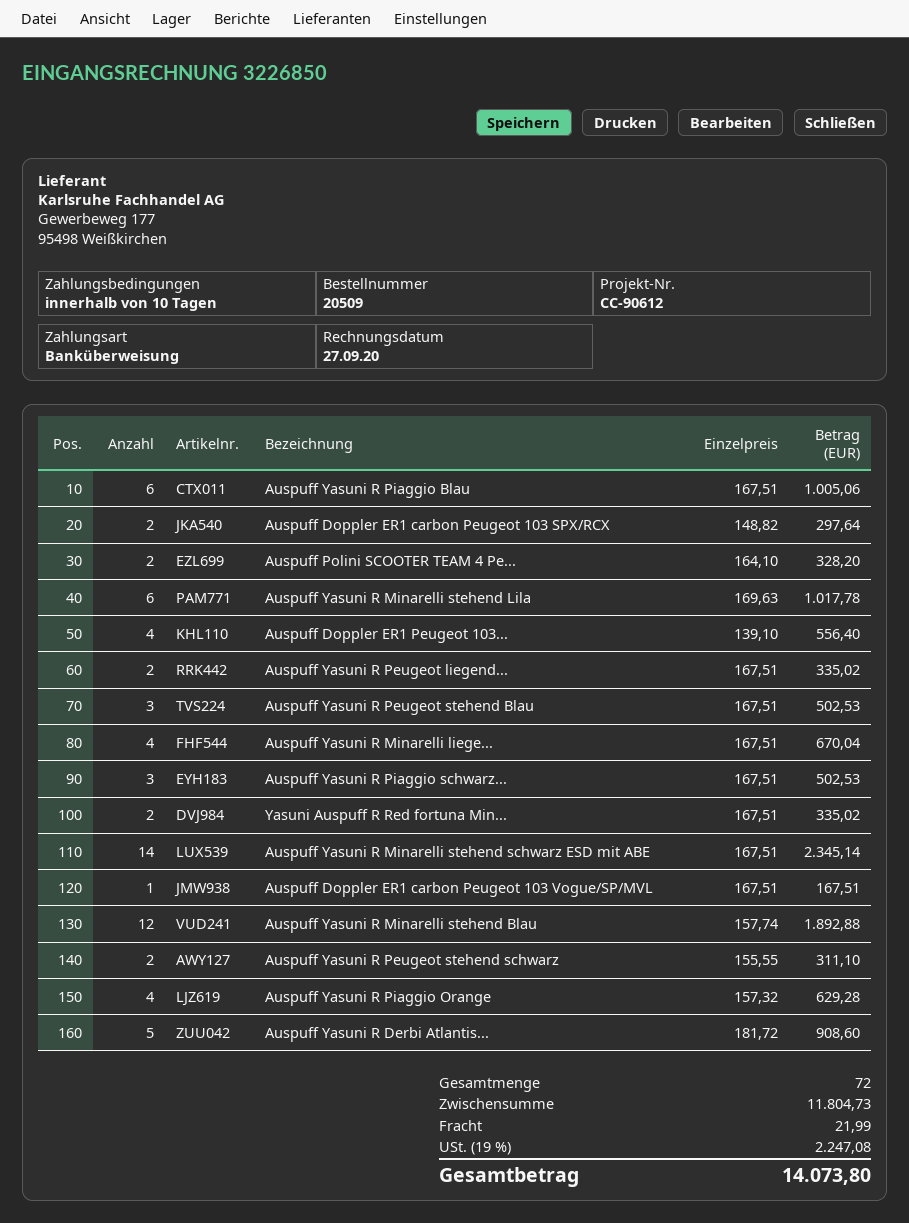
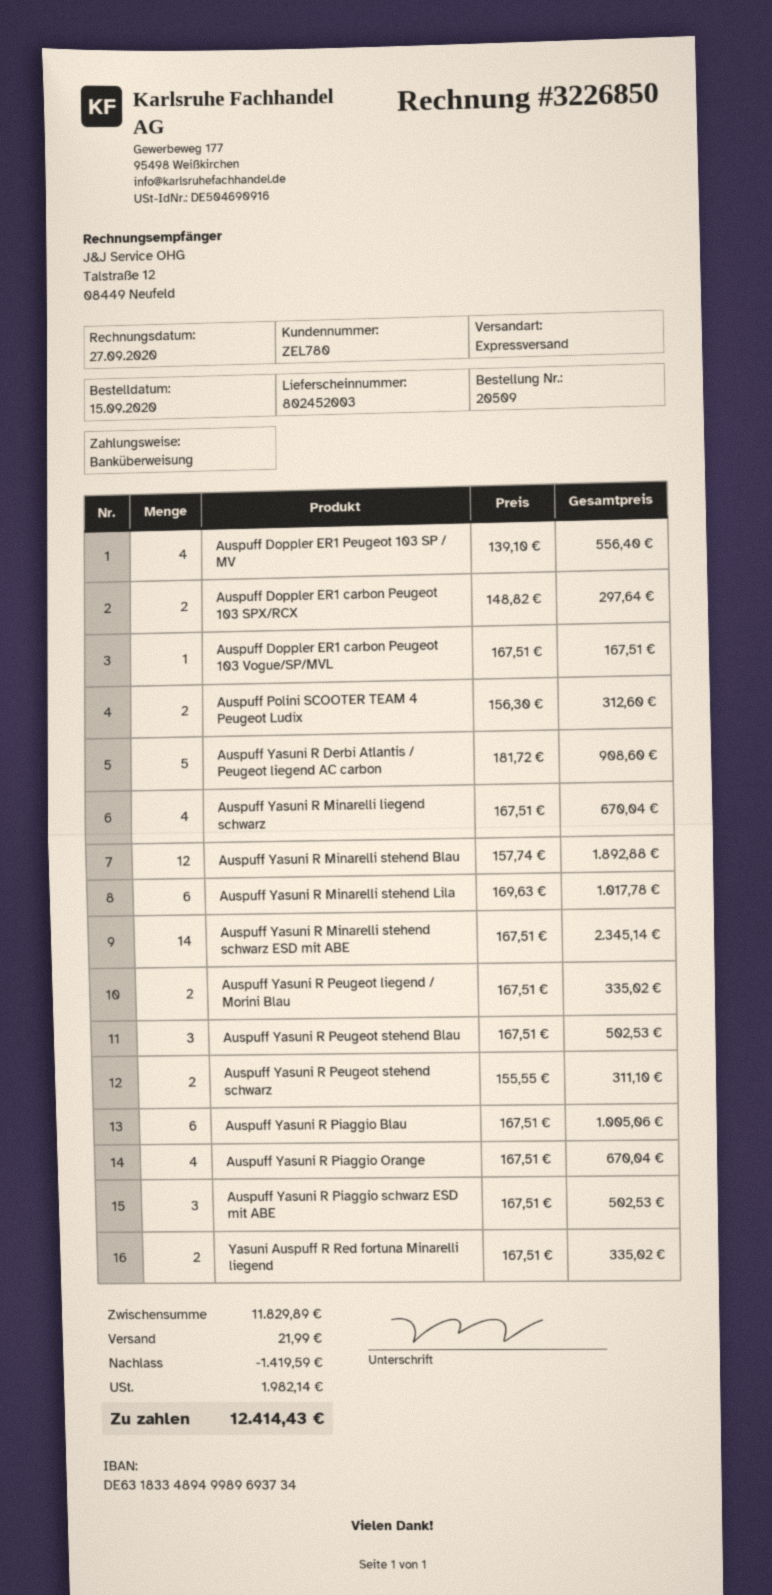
Auspuff Polini SCOOTER TEAM 4 Pe...: 2 x 164.10 = 328.20 -> 2 x 156.30 = 312.60
Auspuff Yasuni R Piaggio Orange: 4 x 157.32 = 629.28 -> 4 x 167.51 = 670.04
subtotal: 11804.73 -> 11829.89
discount: none -> 1419.59
tax: 2247.08 -> 1982.14
total: 14073.80 -> 12414.43

